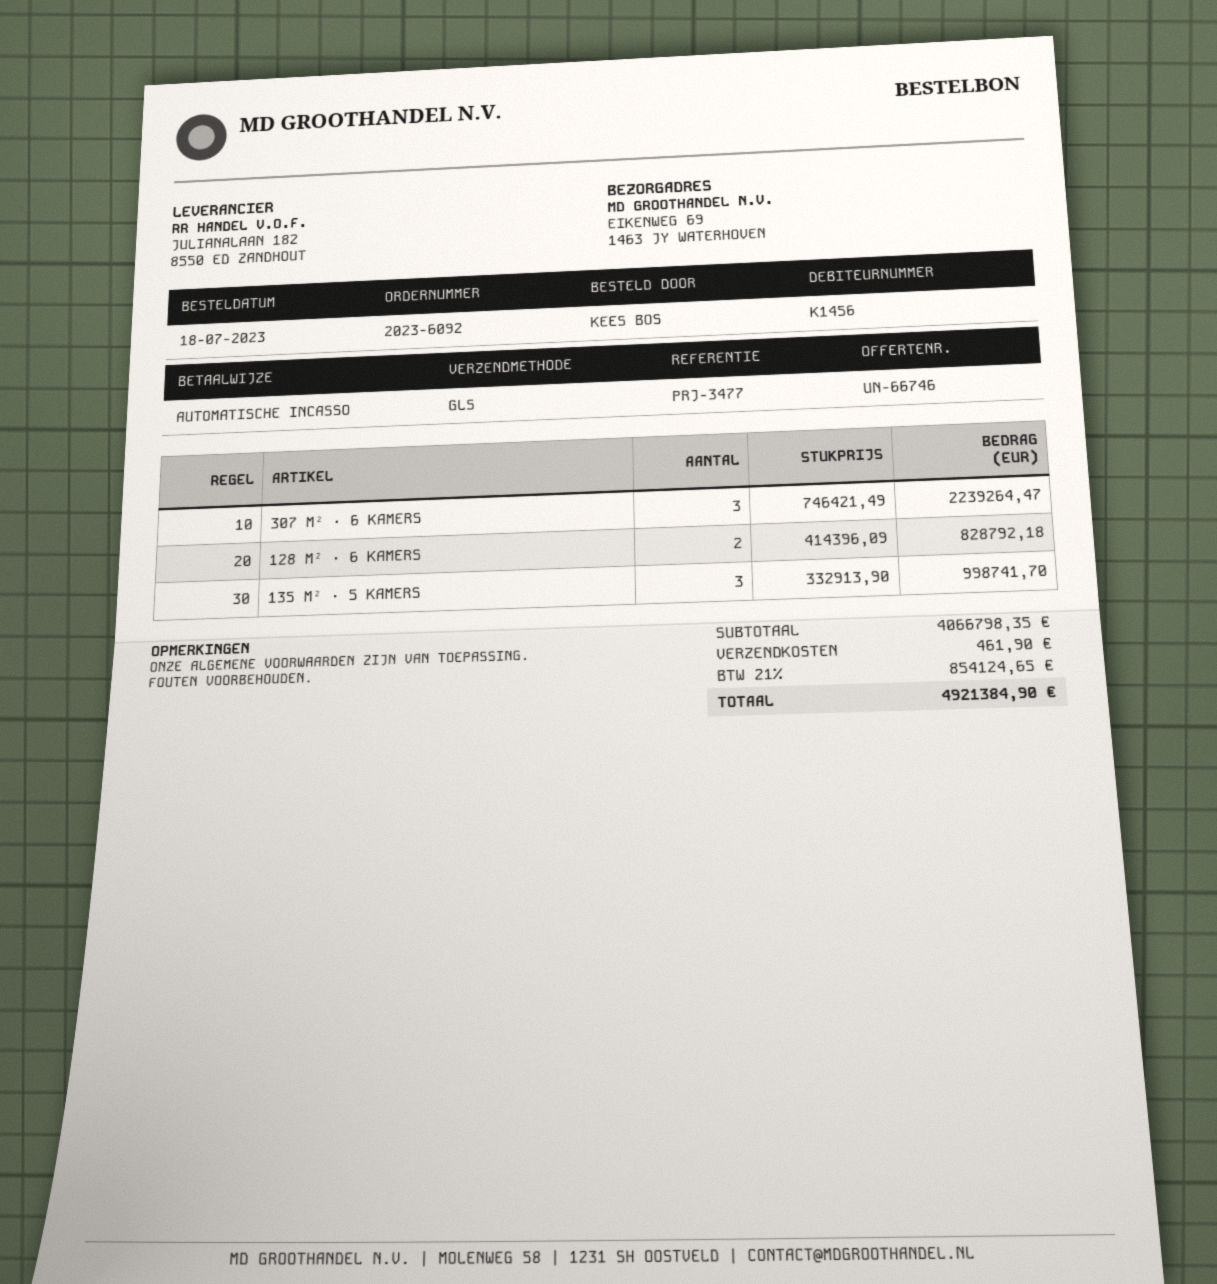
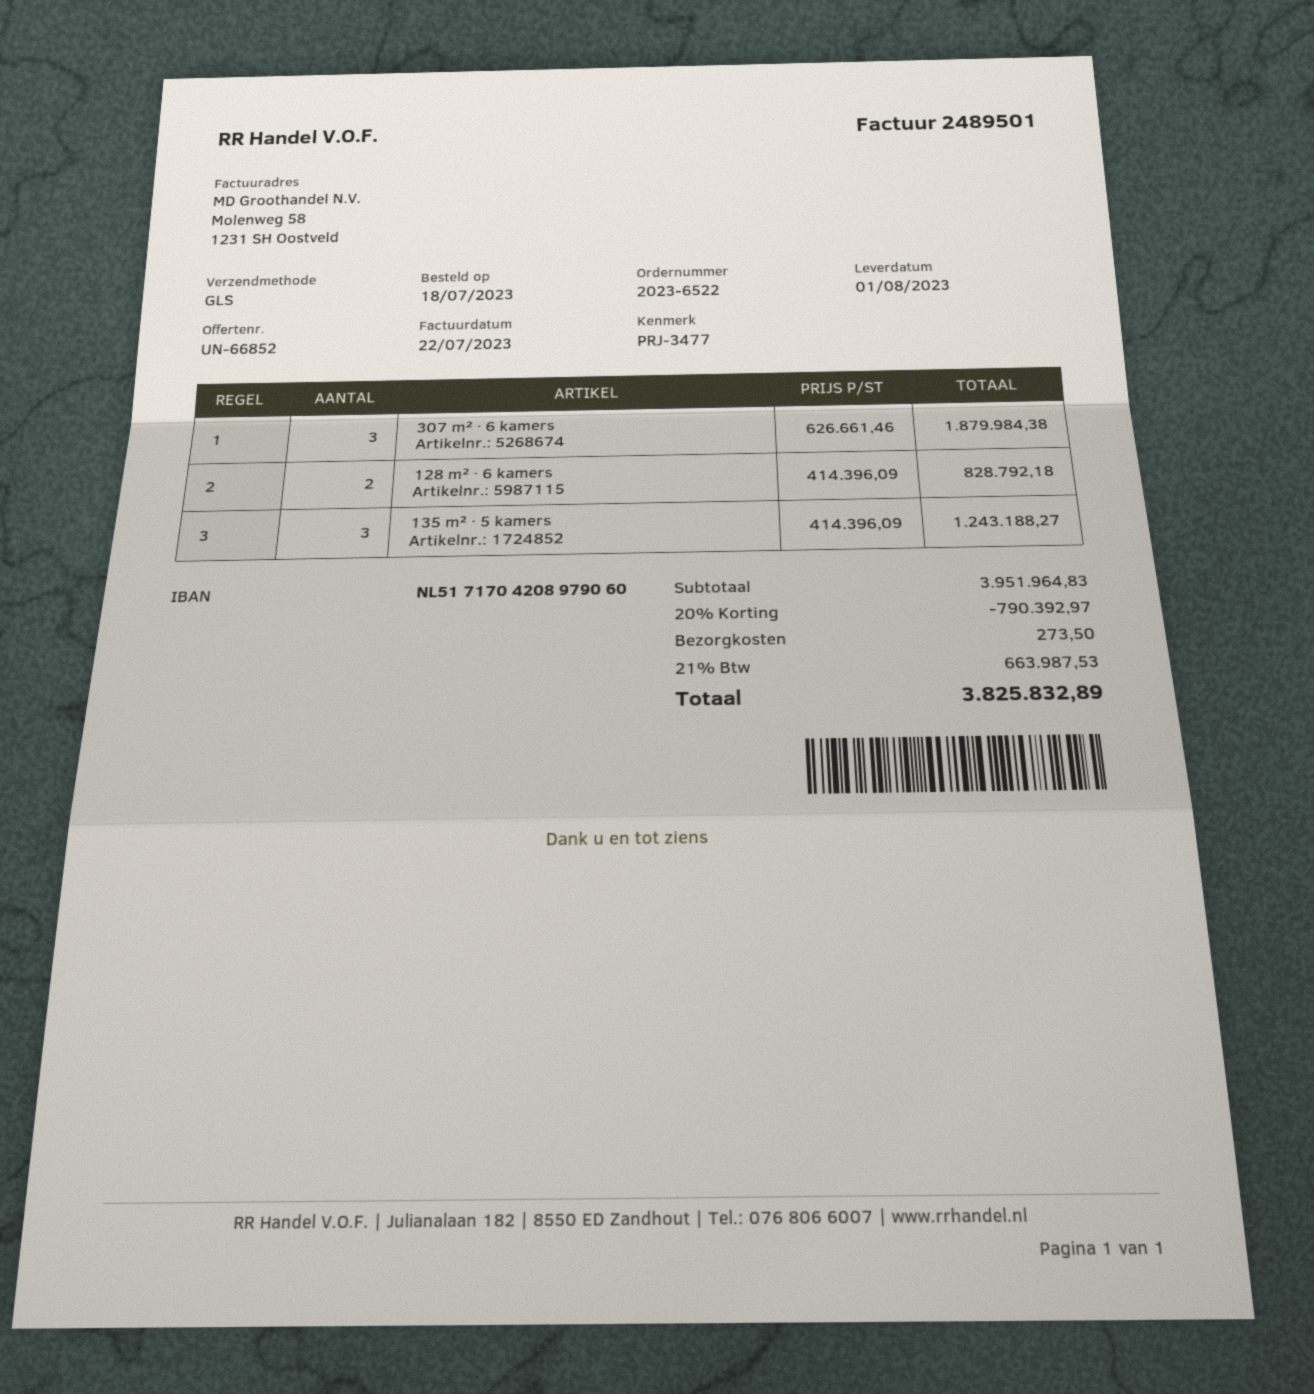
quote number: UN-66746 -> UN-66852
order number: 2023-6092 -> 2023-6522
307 M² · 6 KAMERS: 3 x 746421.49 = 2239264.47 -> 3 x 626661.46 = 1879984.38
135 M² · 5 KAMERS: 3 x 332913.90 = 998741.70 -> 3 x 414396.09 = 1243188.27
subtotal: 4066798.35 -> 3951964.83
discount: none -> 20% = 790392.97
shipping: 461.90 -> 273.50
tax: 21% = 854124.65 -> 21% = 663987.53
total: 4921384.90 -> 3825832.89

